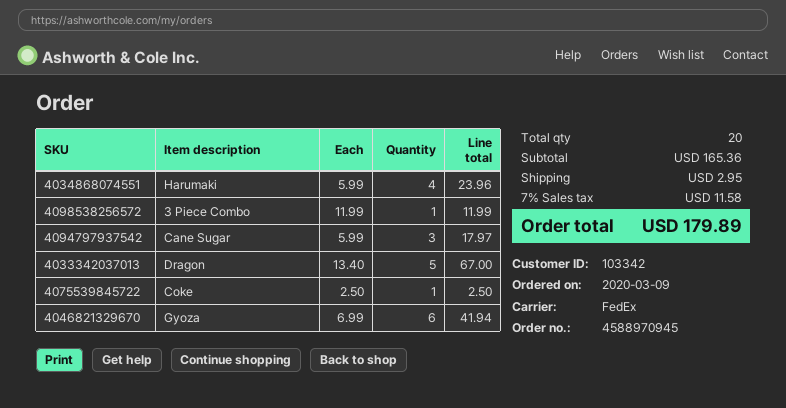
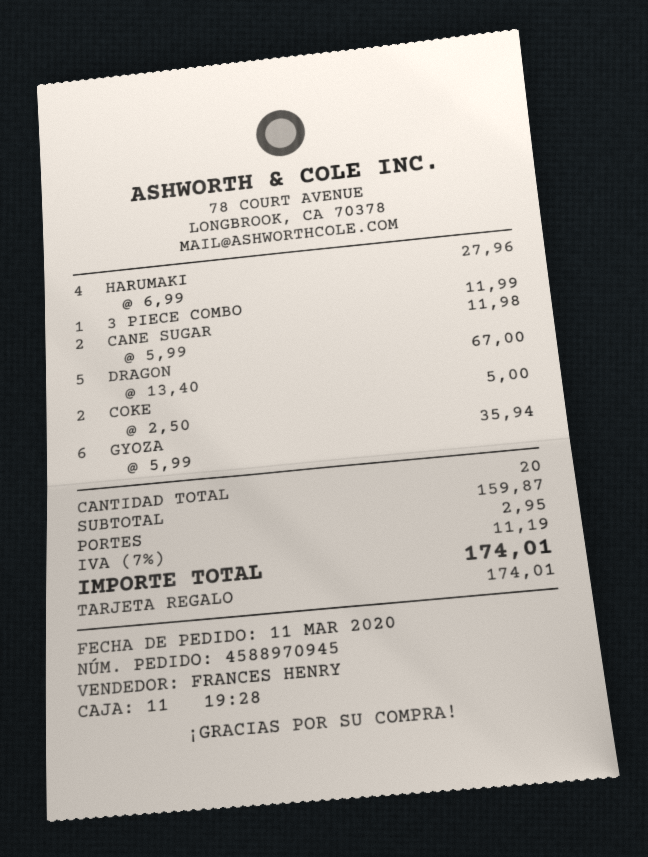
order date: 2020-03-09 -> 2020-03-11
Harumaki: 4 x 5.99 = 23.96 -> 4 x 6.99 = 27.96
Cane Sugar: 3 x 5.99 = 17.97 -> 2 x 5.99 = 11.98
Coke: 1 x 2.50 = 2.50 -> 2 x 2.50 = 5.00
Gyoza: 6 x 6.99 = 41.94 -> 6 x 5.99 = 35.94
subtotal: 165.36 -> 159.87
tax: 7% = 11.58 -> 7% = 11.19
total: 179.89 -> 174.01

